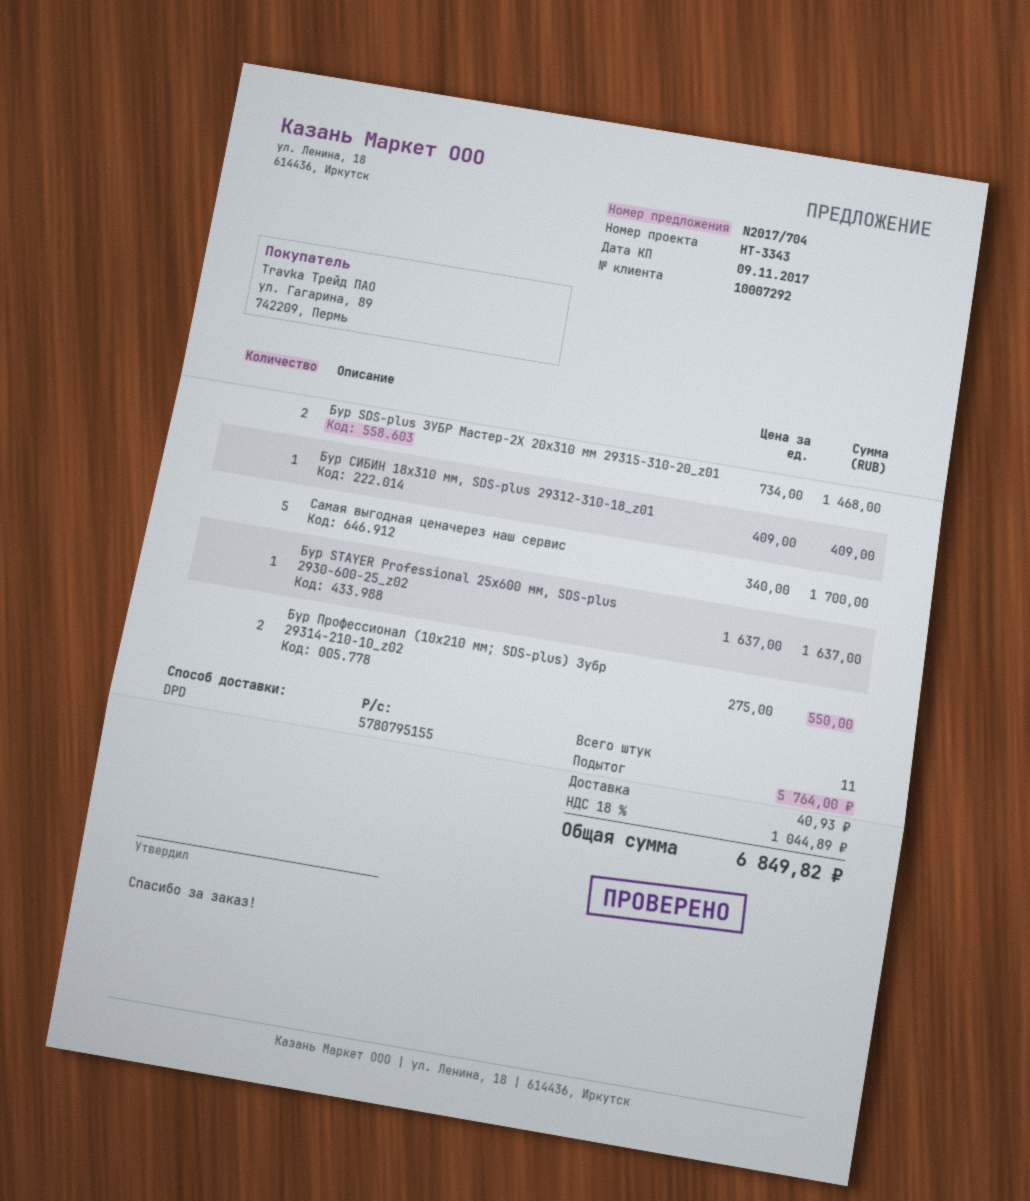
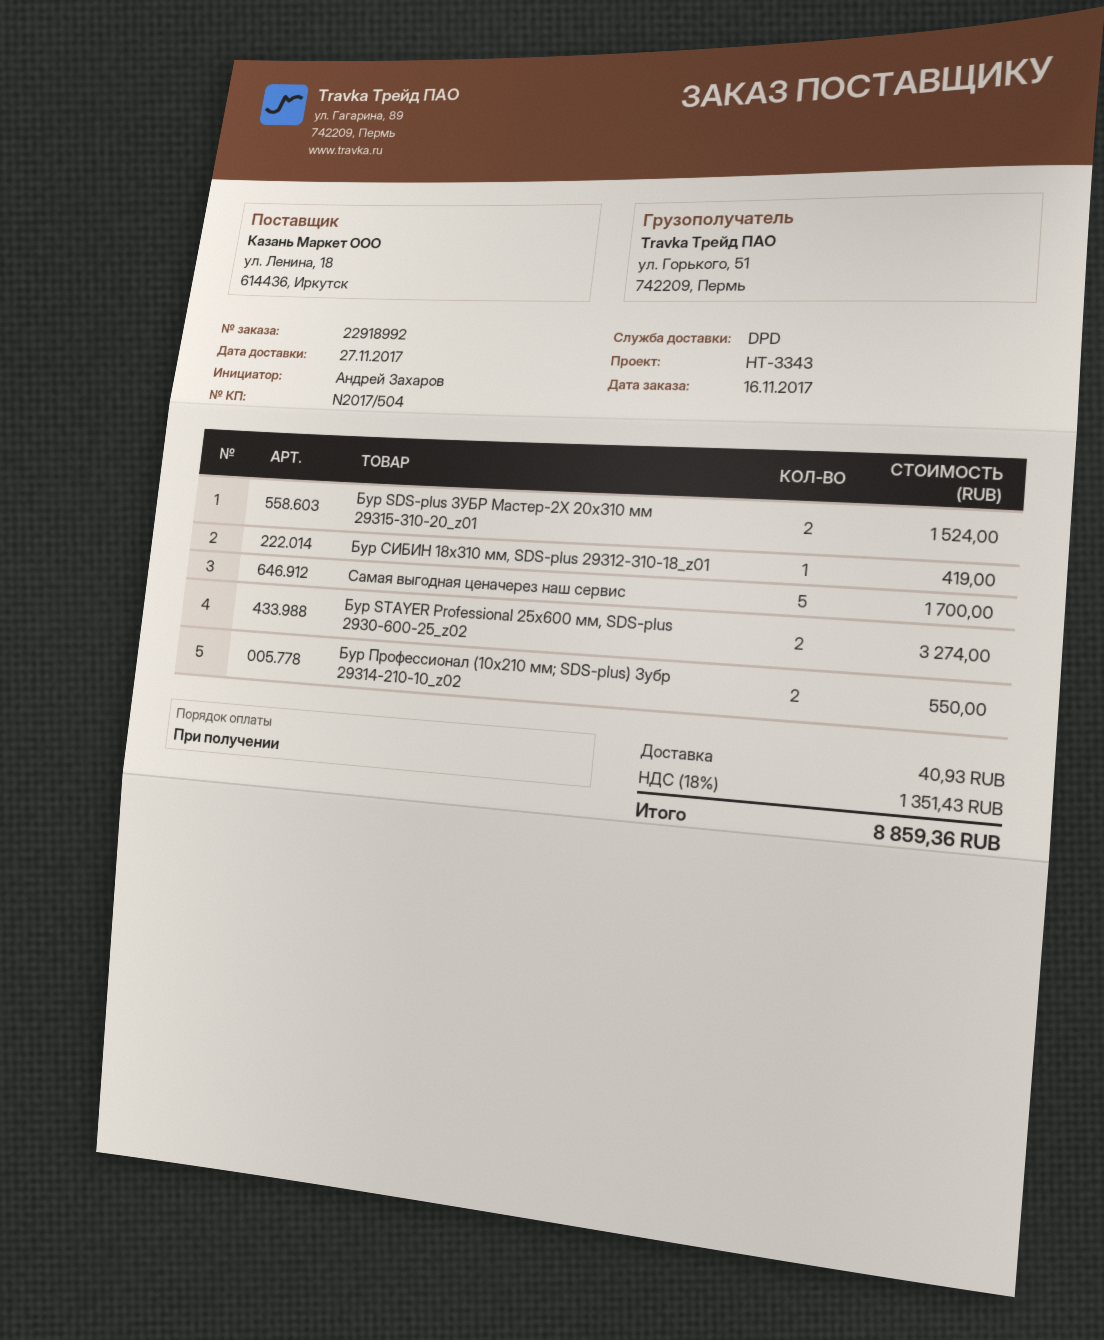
quote number: N2017/704 -> N2017/504
Бур SDS-plus ЗУБР Мастер-2Х 20x310 мм 29315-310-20_z01: 2 for 1468.00 -> 2 for 1524.00
Бур СИБИН 18x310 мм, SDS-plus 29312-310-18_z01: 1 for 409.00 -> 1 for 419.00
Бур STAYER Professional 25x600 мм, SDS-plus 2930-600-25_z02: 1 for 1637.00 -> 2 for 3274.00
tax: 18% = 1044.89 -> 18% = 1351.43
total: 6849.82 -> 8859.36

